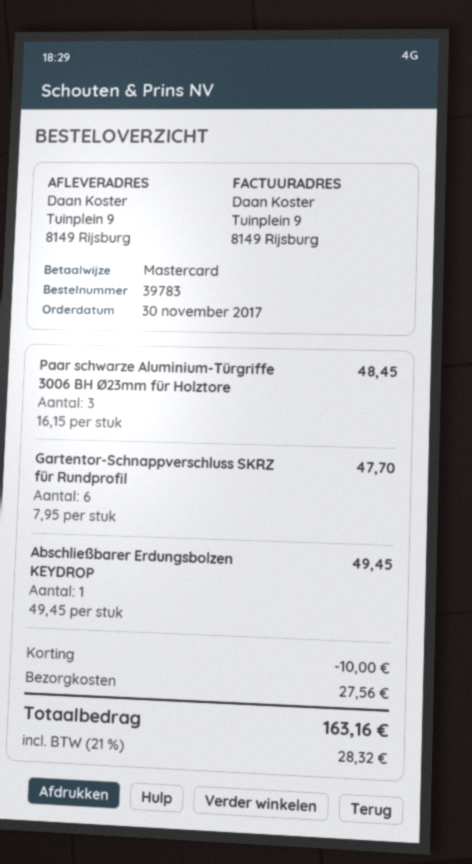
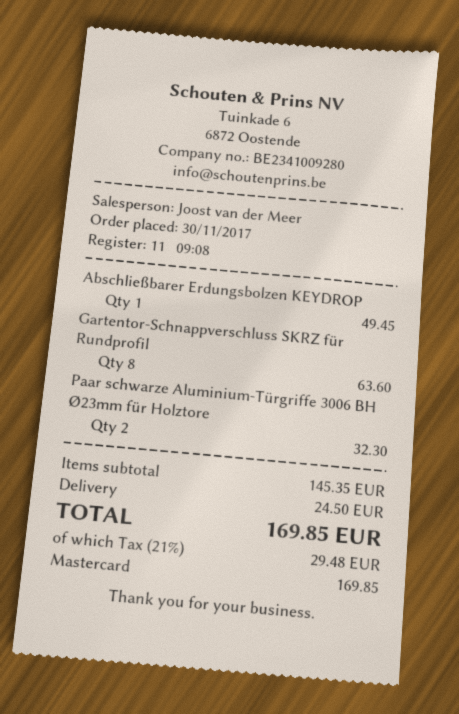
Paar schwarze Aluminium-Türgriffe 3006 BH Ø23mm für Holztore: 3 for 48.45 -> 2 for 32.30
Gartentor-Schnappverschluss SKRZ für Rundprofil: 6 for 47.70 -> 8 for 63.60
discount: 10.00 -> none
shipping: 27.56 -> 24.50
tax: 21% = 28.32 -> 21% = 29.48
total: 163.16 -> 169.85

